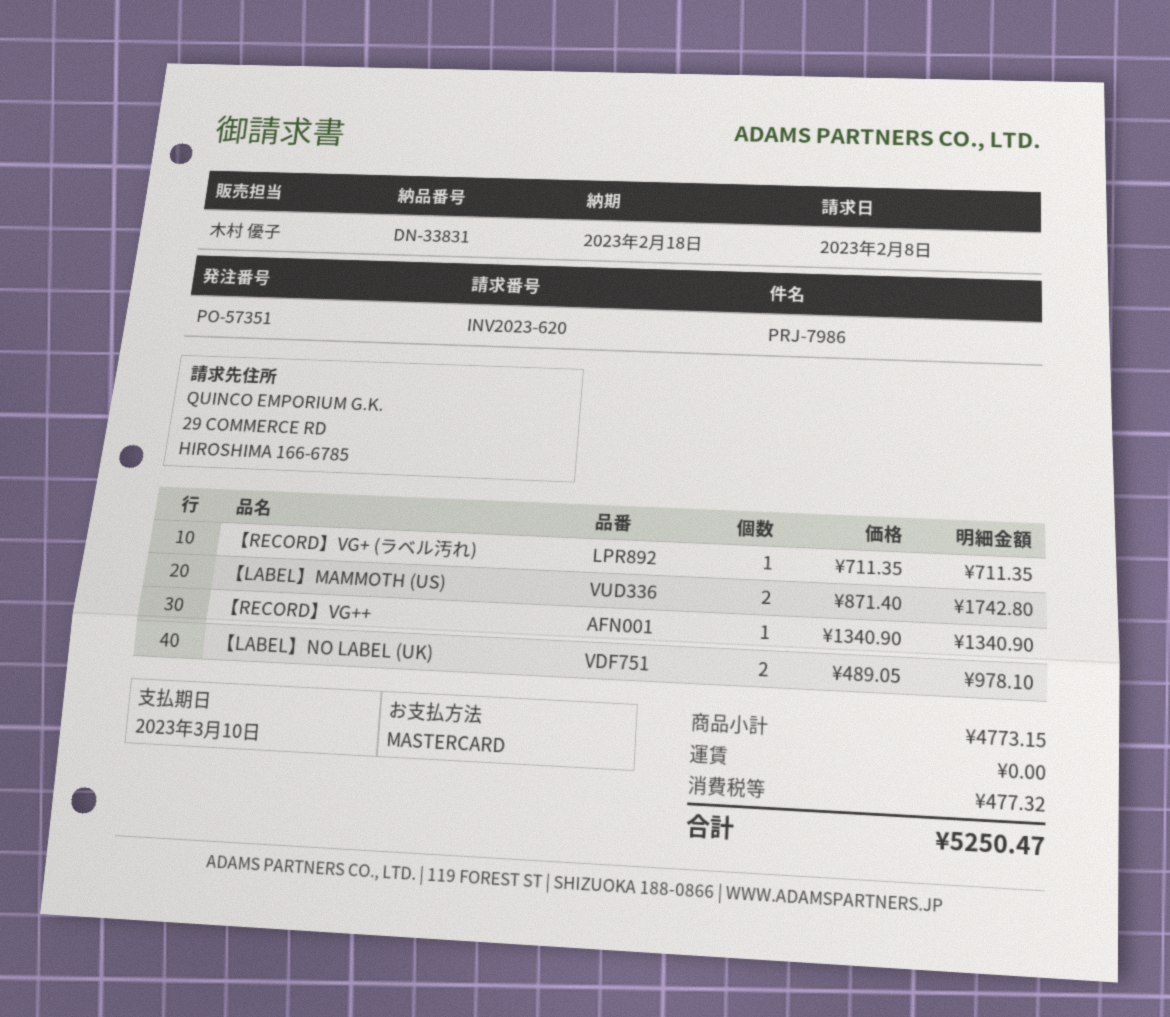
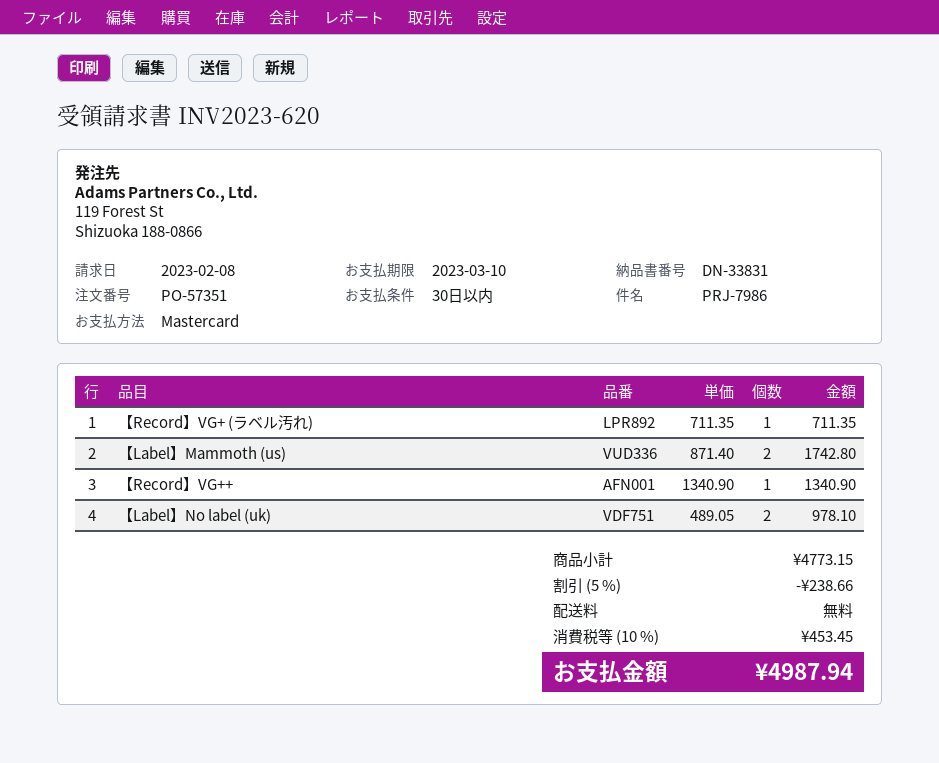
discount: none -> 5% = 238.66
tax: 477.32 -> 453.45
total: 5250.47 -> 4987.94

